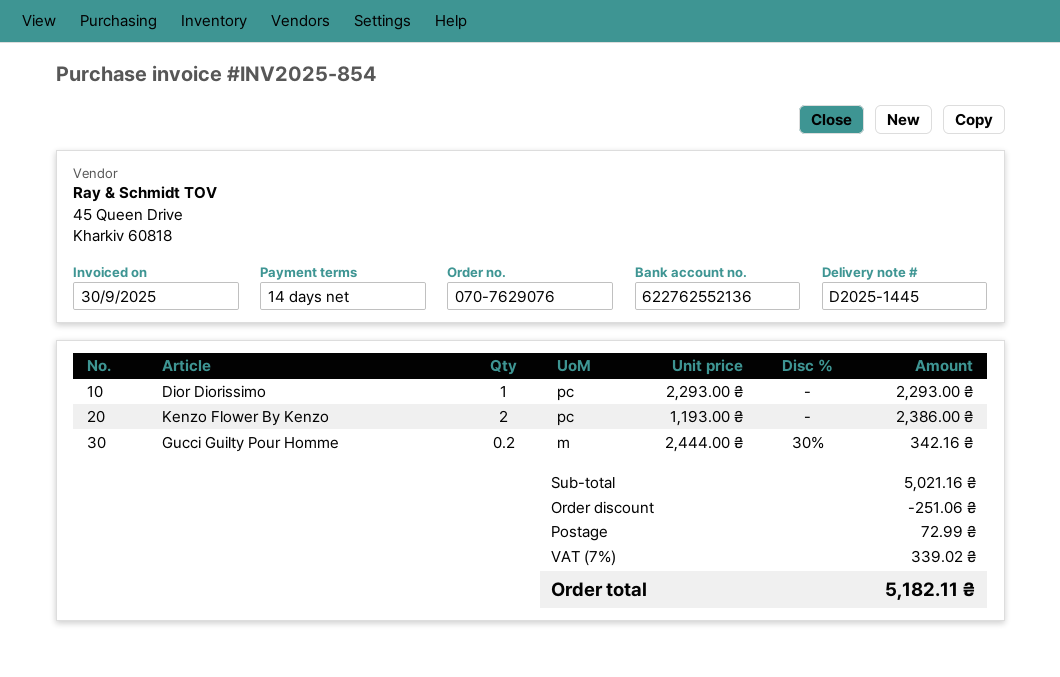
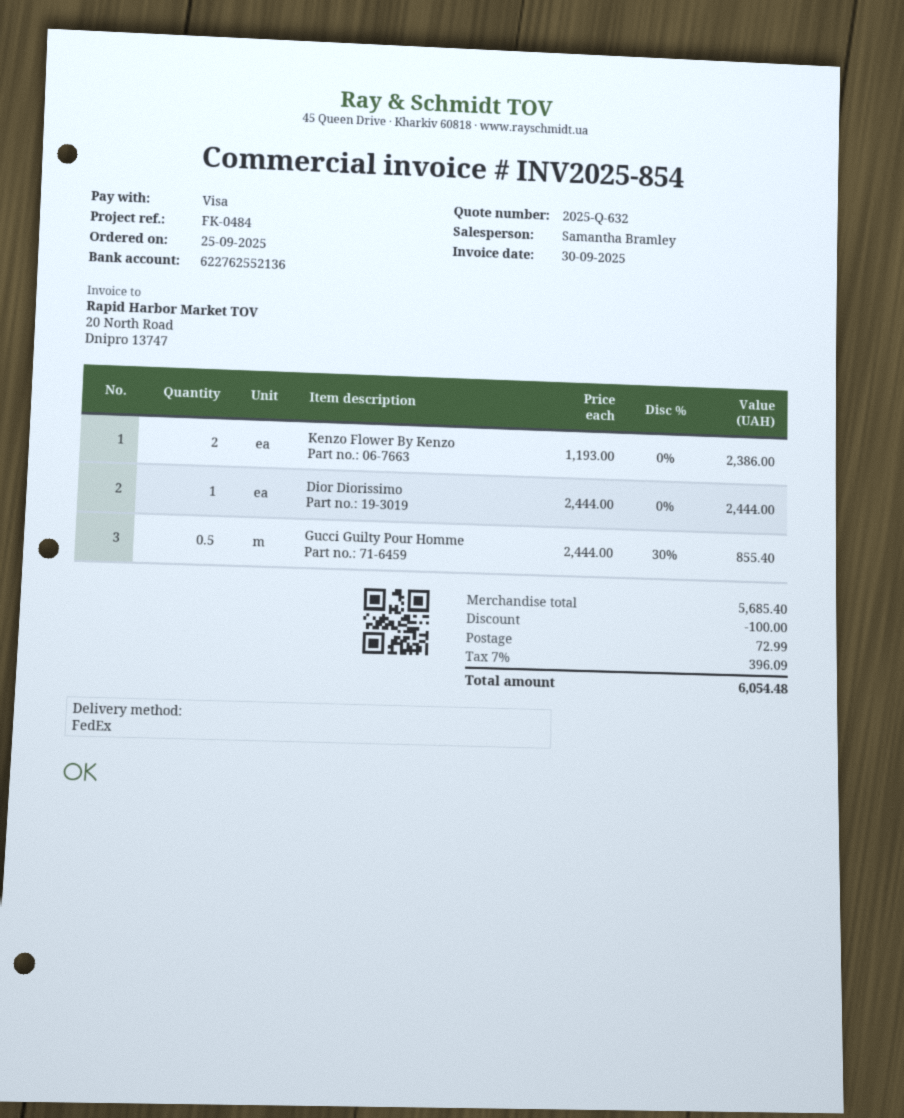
Dior Diorissimo: 1 x 2293.00 = 2293.00 -> 1 x 2444.00 = 2444.00
Gucci Guilty Pour Homme: 0.2 x 2444.00 - 30% = 342.16 -> 0.5 x 2444.00 - 30% = 855.40
subtotal: 5021.16 -> 5685.40
discount: 251.06 -> 100.00
tax: 7% = 339.02 -> 7% = 396.09
total: 5182.11 -> 6054.48

